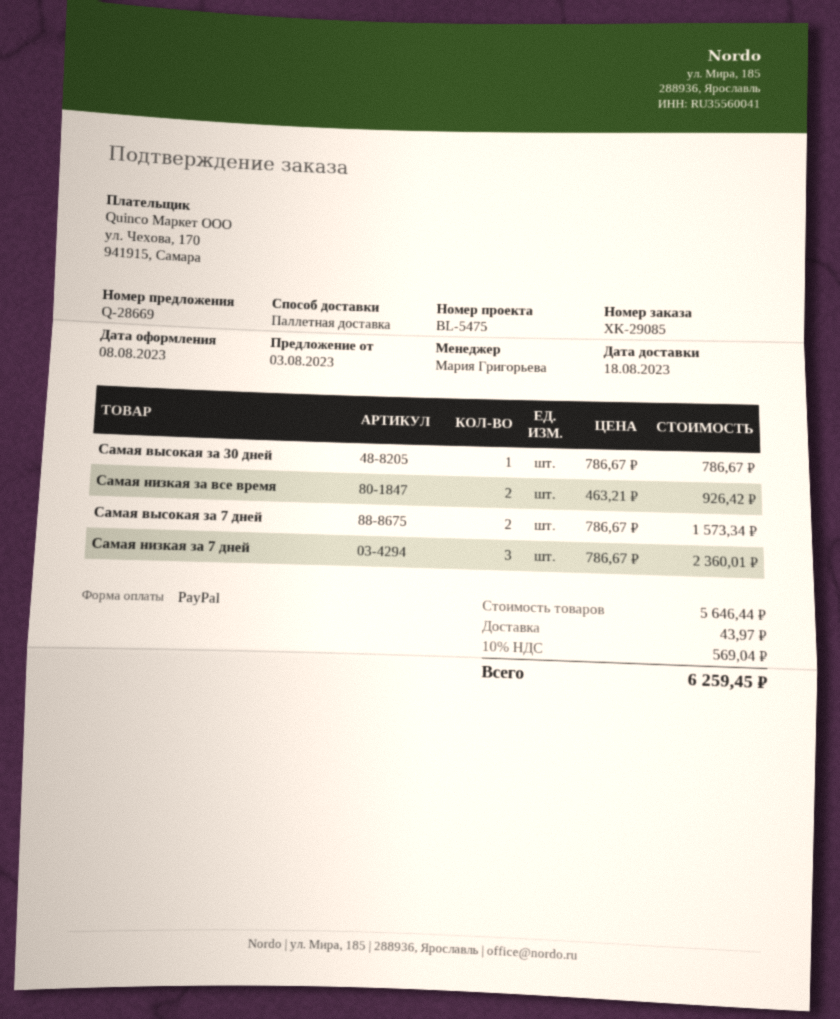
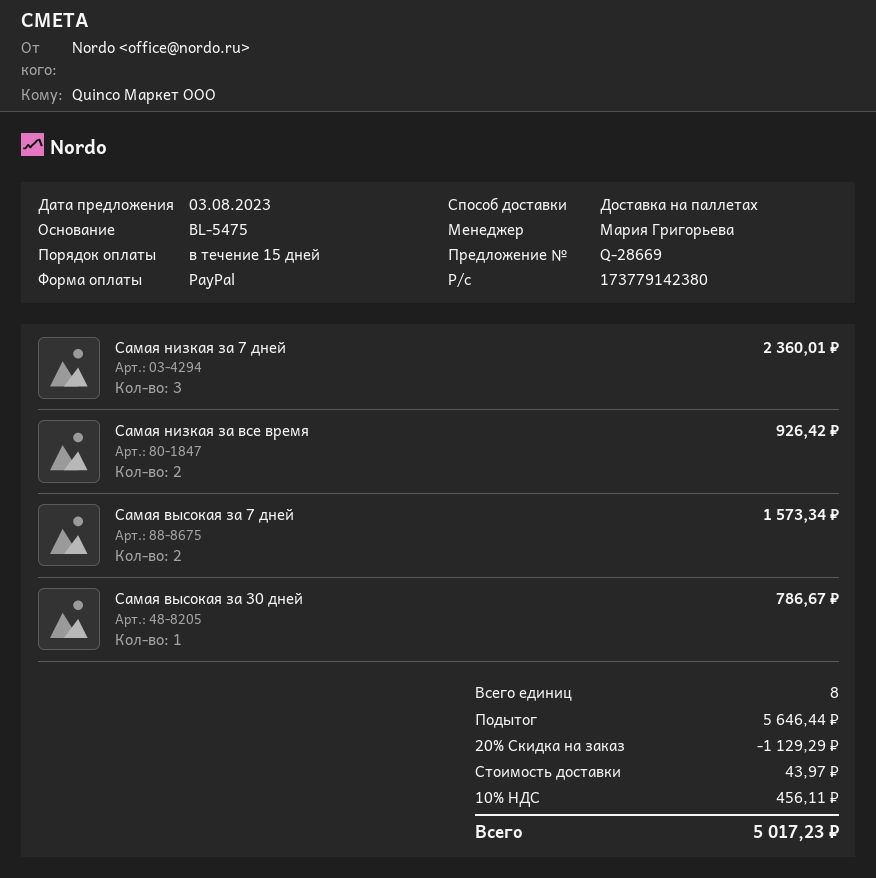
discount: none -> 20% = 1129.29
tax: 10% = 569.04 -> 10% = 456.11
total: 6259.45 -> 5017.23

